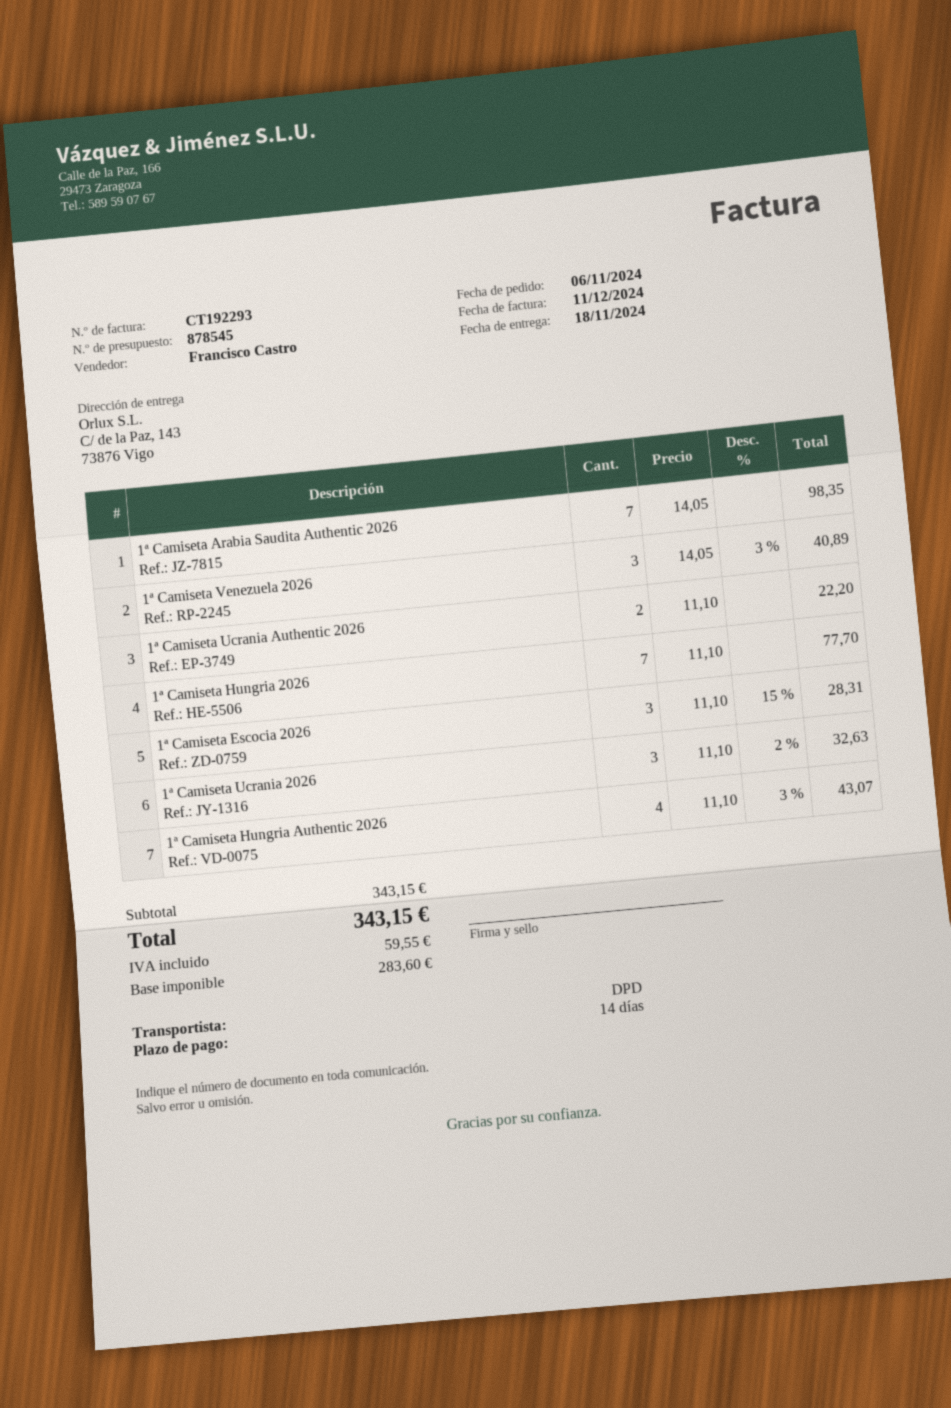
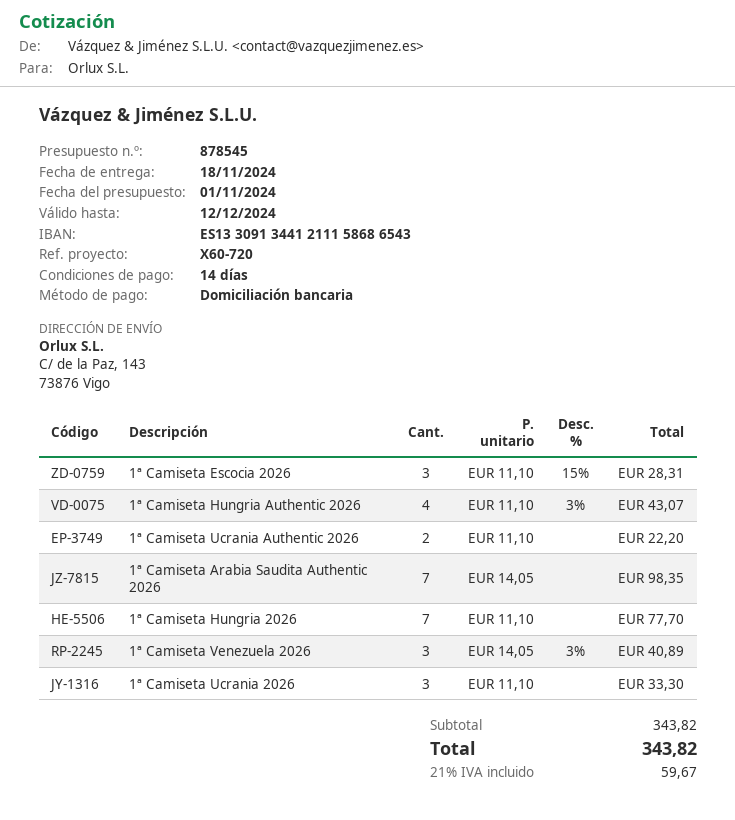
1ª Camiseta Ucrania 2026: 3 x 11.10 - 2% = 32.63 -> 3 x 11.10 = 33.30
subtotal: 343.15 -> 343.82
tax: 59.55 -> 59.67
total: 343.15 -> 343.82

